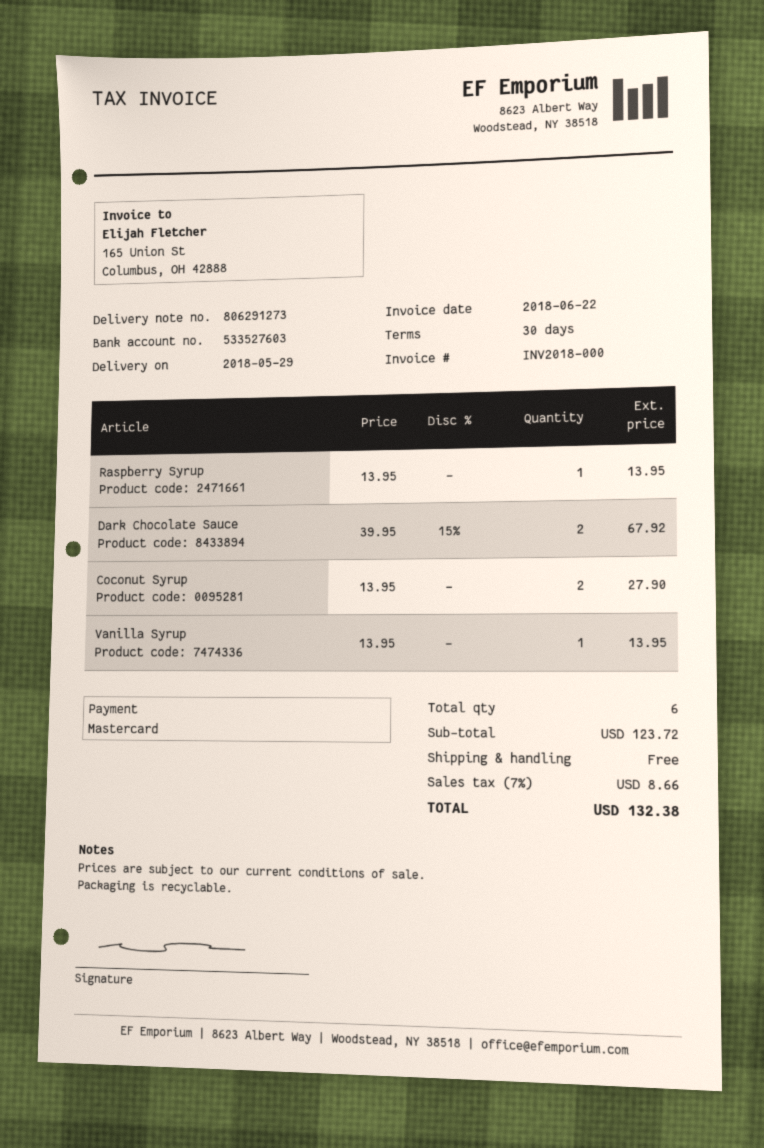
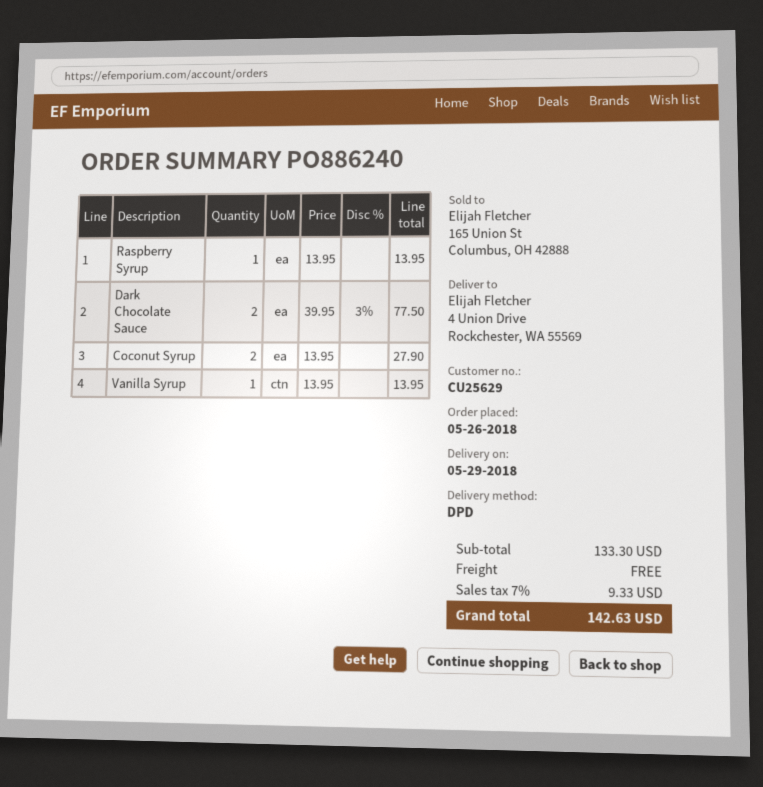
Dark Chocolate Sauce: 2 x 39.95 - 15% = 67.92 -> 2 x 39.95 - 3% = 77.50
subtotal: 123.72 -> 133.30
tax: 7% = 8.66 -> 7% = 9.33
total: 132.38 -> 142.63

